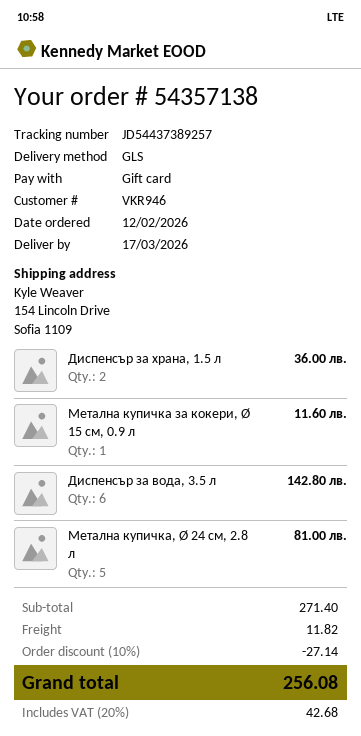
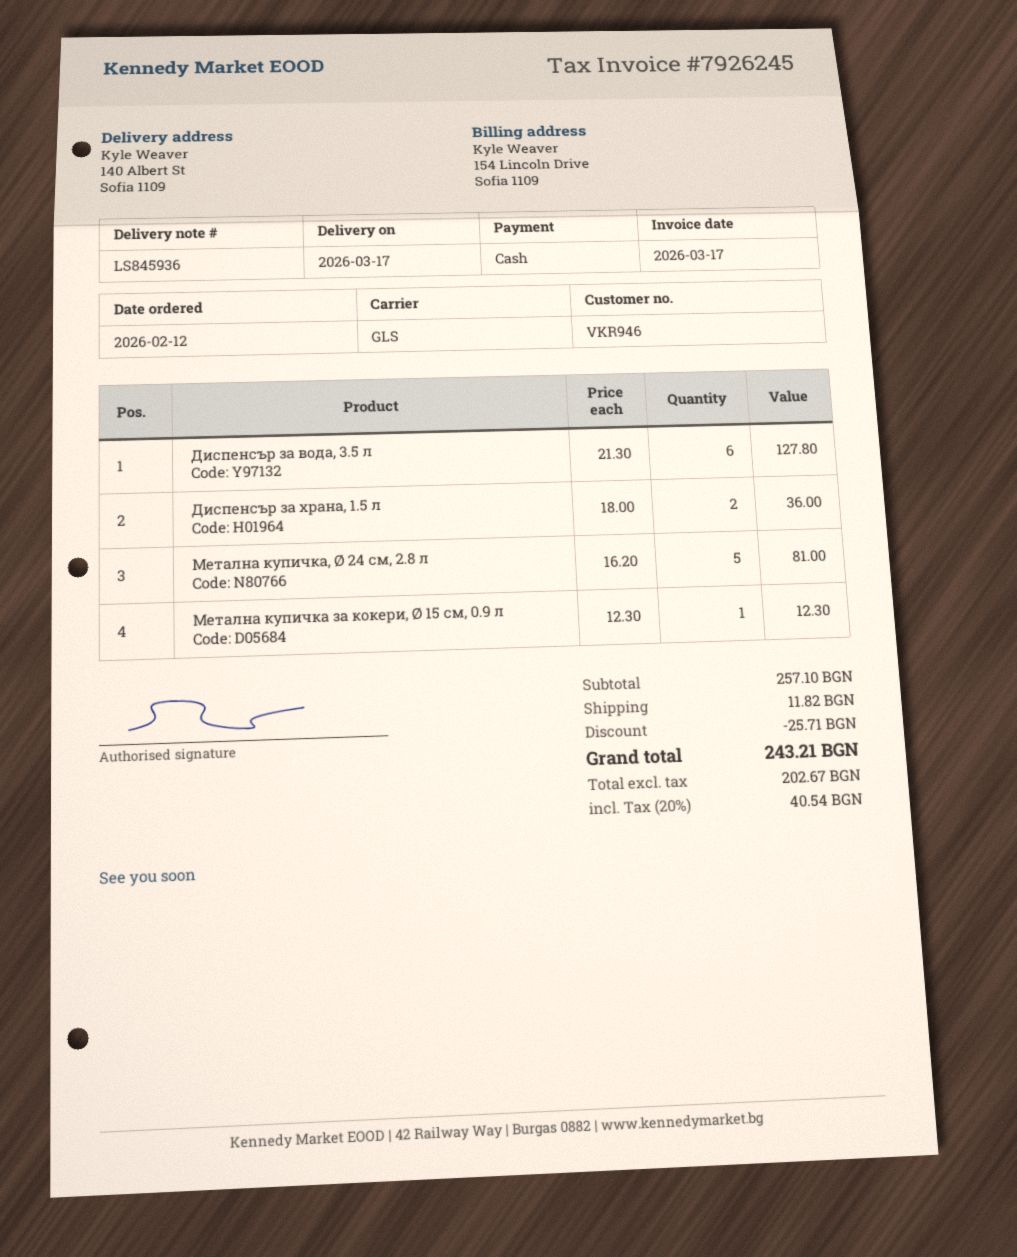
payment method: gift card -> cash
ship to: 154 Lincoln Drive, Sofia 1109 -> 140 Albert St, Sofia 1109
Метална купичка за кокери, Ø 15 см, 0.9 л: 1 for 11.60 -> 1 for 12.30
Диспенсър за вода, 3.5 л: 6 for 142.80 -> 6 for 127.80
subtotal: 271.40 -> 257.10
discount: 27.14 -> 25.71
tax: 20% = 42.68 -> 20% = 40.54
total: 256.08 -> 243.21

